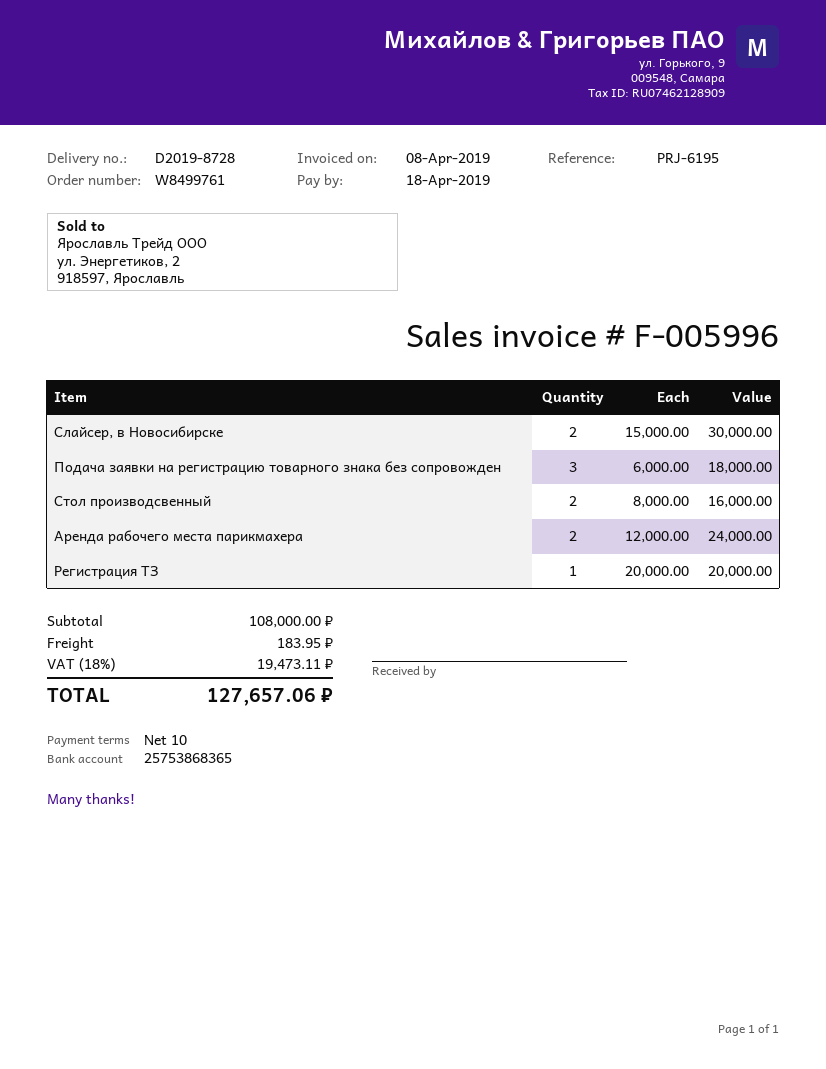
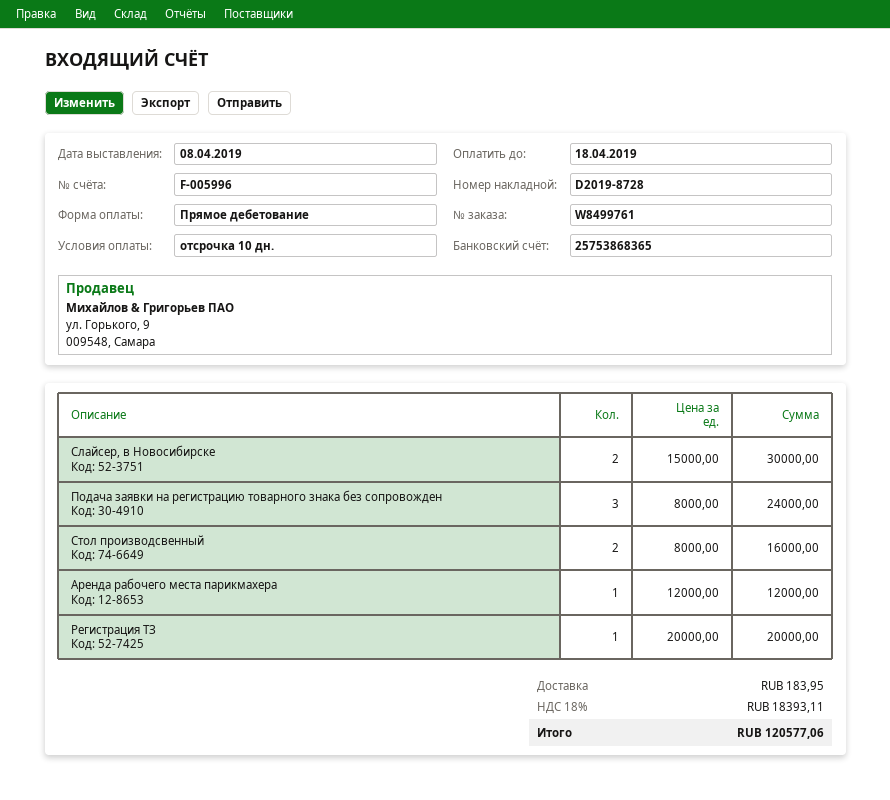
Подача заявки на регистрацию товарного знака без сопровожден: 3 x 6000.00 = 18000.00 -> 3 x 8000.00 = 24000.00
Аренда рабочего места парикмахера: 2 x 12000.00 = 24000.00 -> 1 x 12000.00 = 12000.00
tax: 18% = 19473.11 -> 18% = 18393.11
total: 127657.06 -> 120577.06

